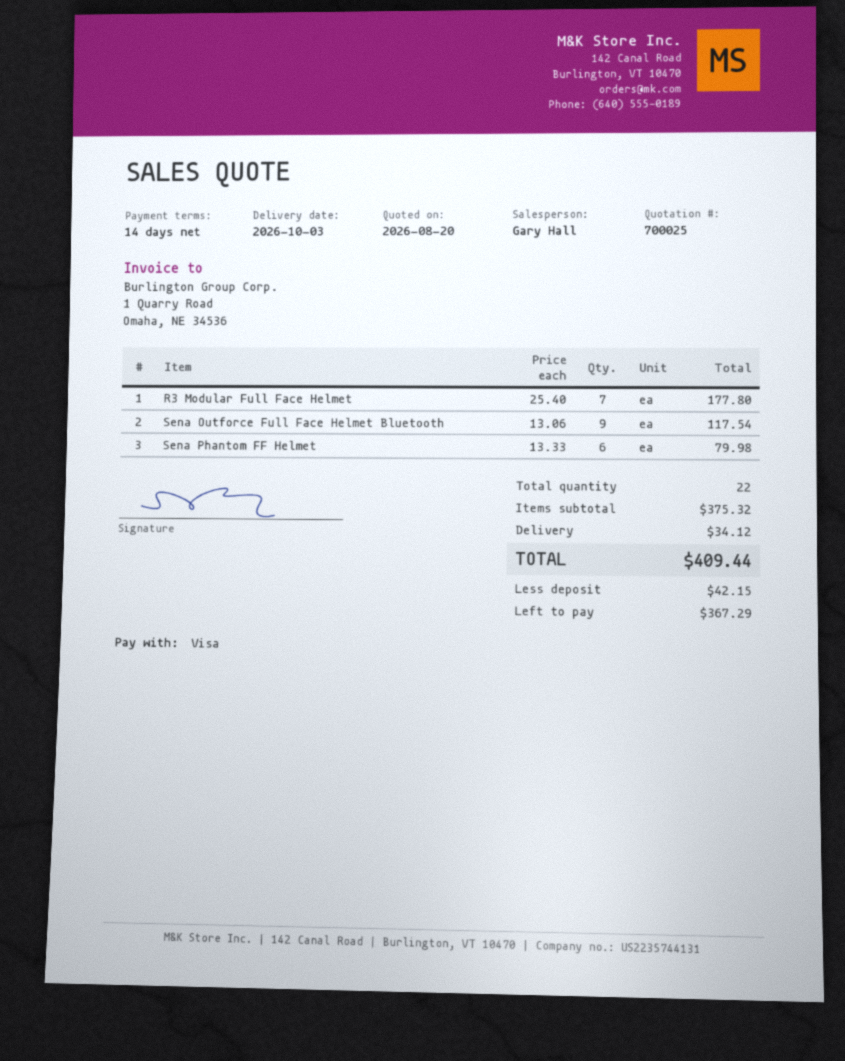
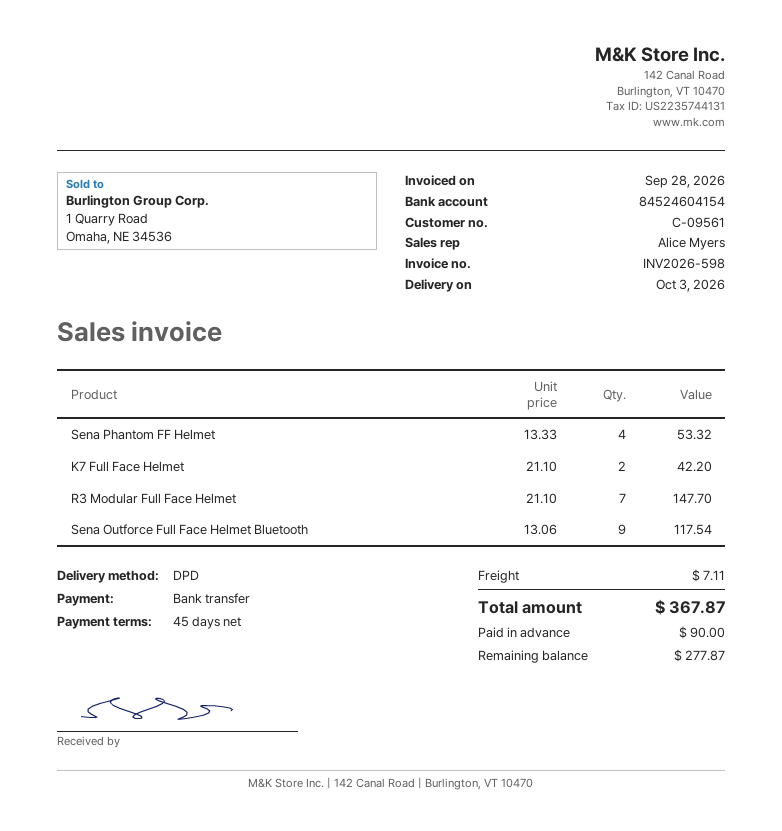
payment terms: 14 days -> 45 days
sales rep: Gary Hall -> Alice Myers
payment method: Visa -> bank transfer
R3 Modular Full Face Helmet: 7 x 25.40 = 177.80 -> 7 x 21.10 = 147.70
Sena Phantom FF Helmet: 6 x 13.33 = 79.98 -> 4 x 13.33 = 53.32
K7 Full Face Helmet: none -> 2 x 21.10 = 42.20
shipping: 34.12 -> 7.11
total: 409.44 -> 367.87
deposit: 42.15 -> 90.00
balance: 367.29 -> 277.87

